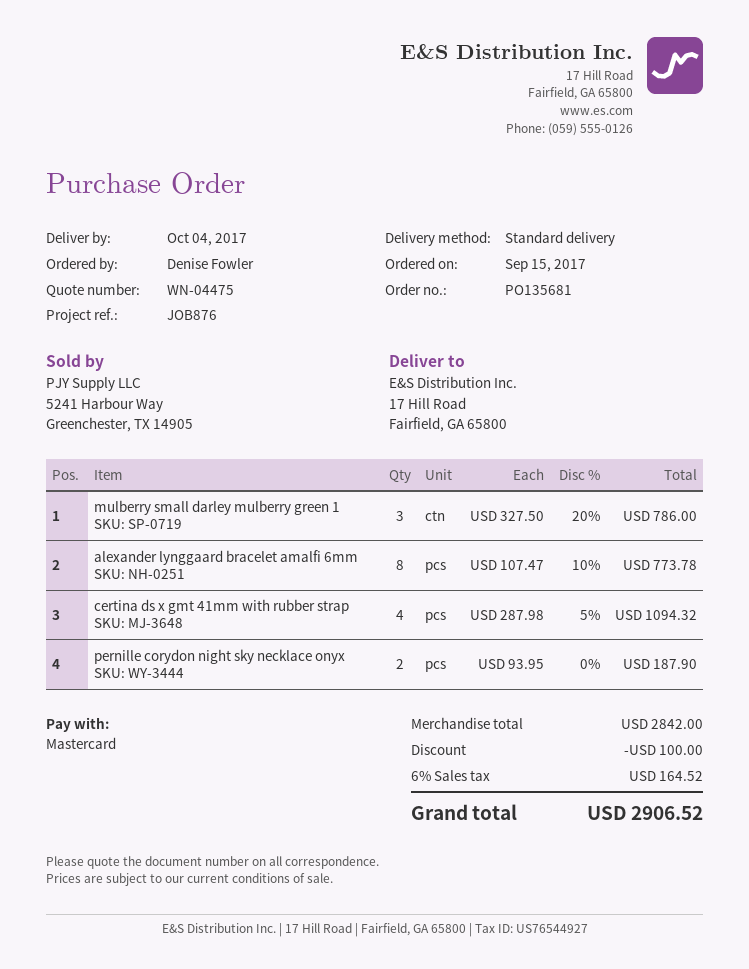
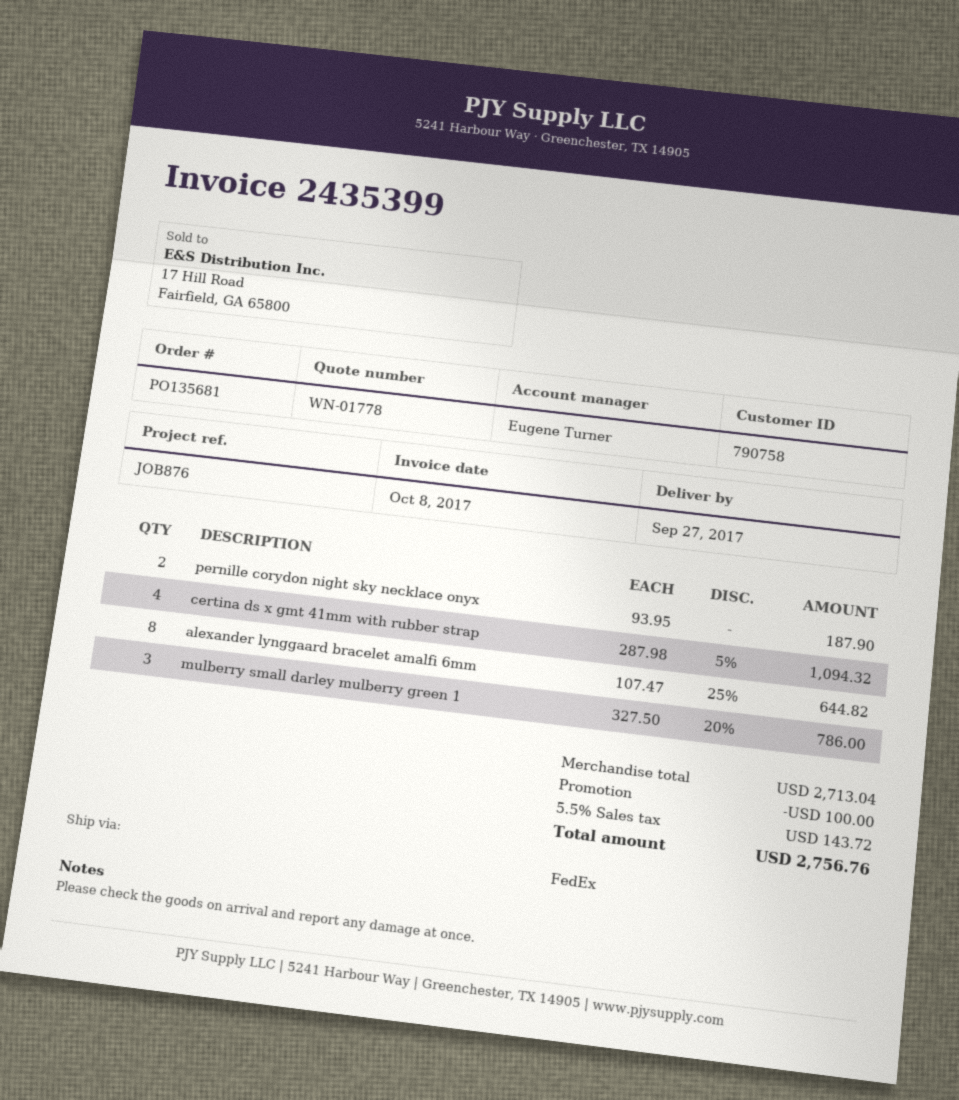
quote number: WN-04475 -> WN-01778
delivery date: 2017-10-04 -> 2017-09-27
shipping method: standard -> FedEx
alexander lynggaard bracelet amalfi 6mm: 8 x 107.47 - 10% = 773.78 -> 8 x 107.47 - 25% = 644.82
subtotal: 2842.00 -> 2713.04
tax: 6% = 164.52 -> 5.5% = 143.72
total: 2906.52 -> 2756.76

